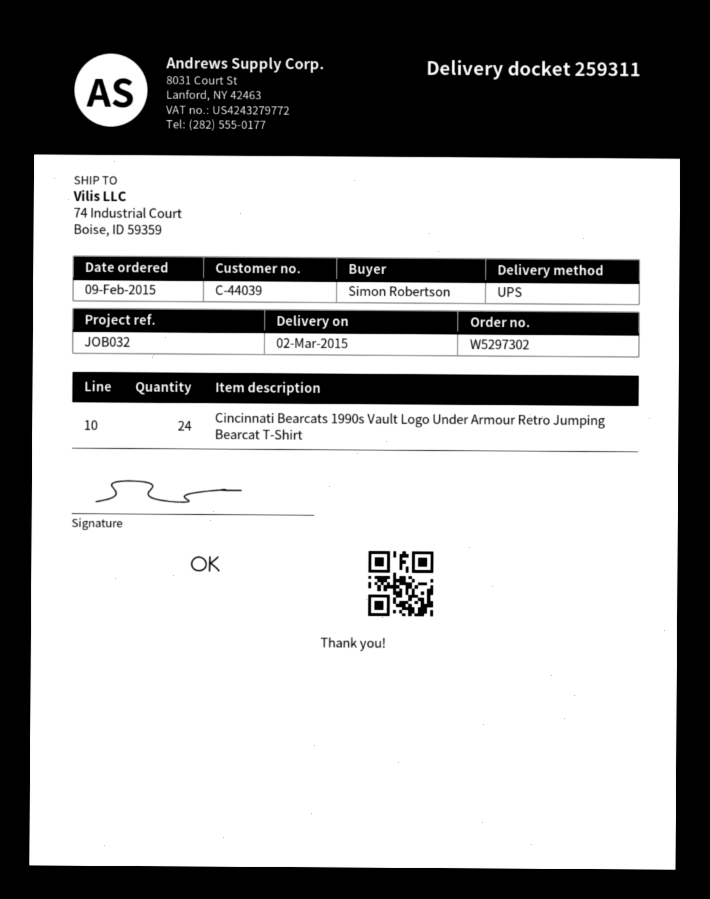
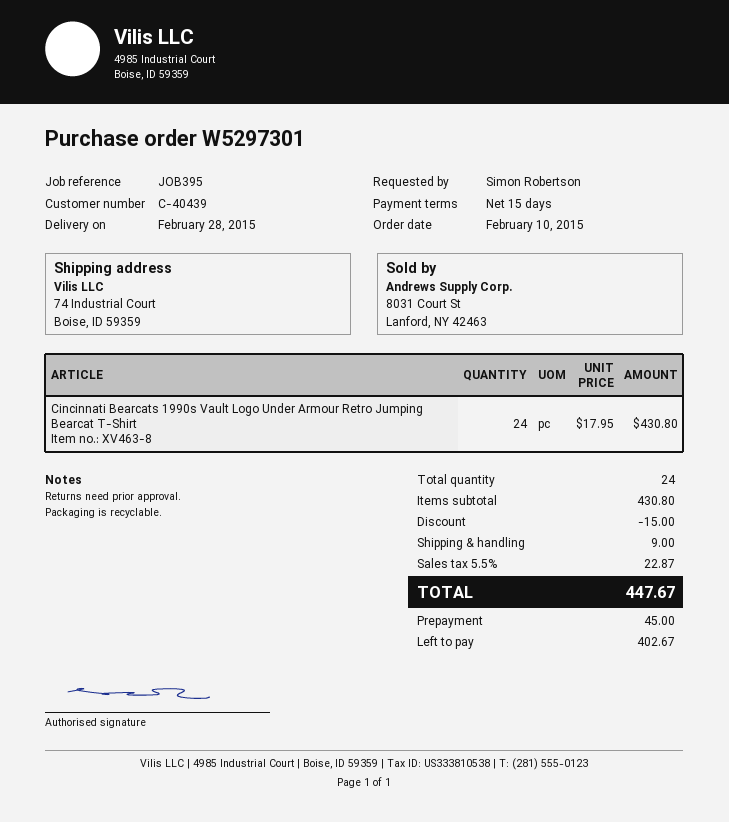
order number: W5297302 -> W5297301
order date: 2015-02-09 -> 2015-02-10
delivery date: 2015-03-02 -> 2015-02-28
customer number: C-44039 -> C-40439
reference: JOB032 -> JOB395

